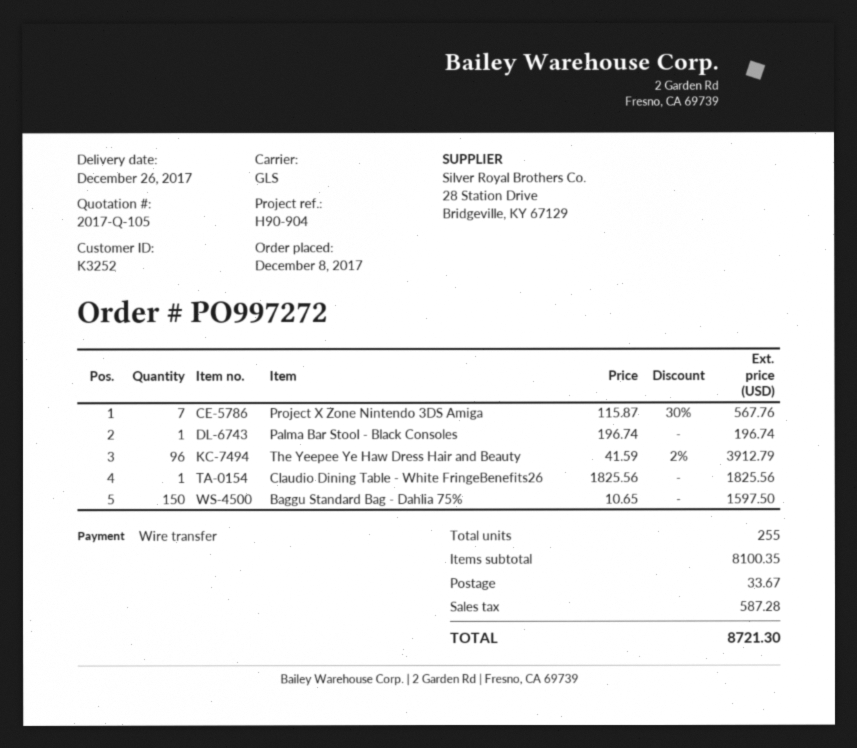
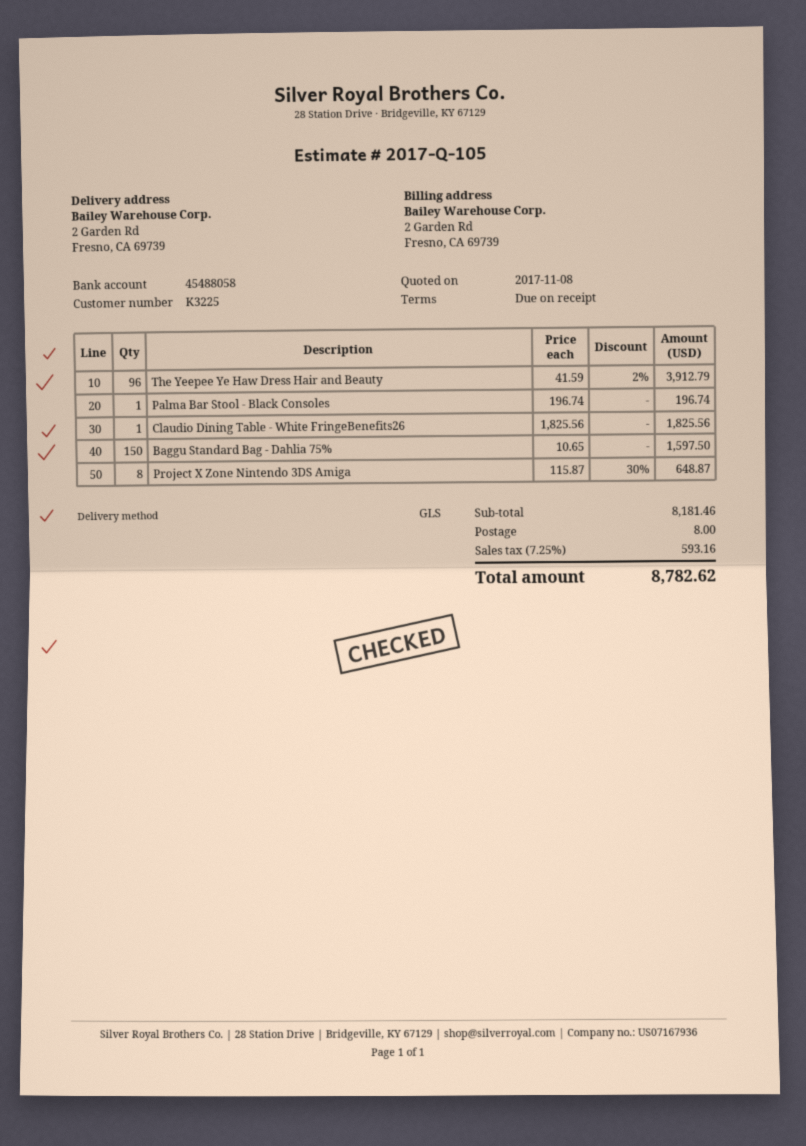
customer number: K3252 -> K3225
Project X Zone Nintendo 3DS Amiga: 7 x 115.87 - 30% = 567.76 -> 8 x 115.87 - 30% = 648.87
subtotal: 8100.35 -> 8181.46
shipping: 33.67 -> 8.00
tax: 587.28 -> 593.16
total: 8721.30 -> 8782.62

